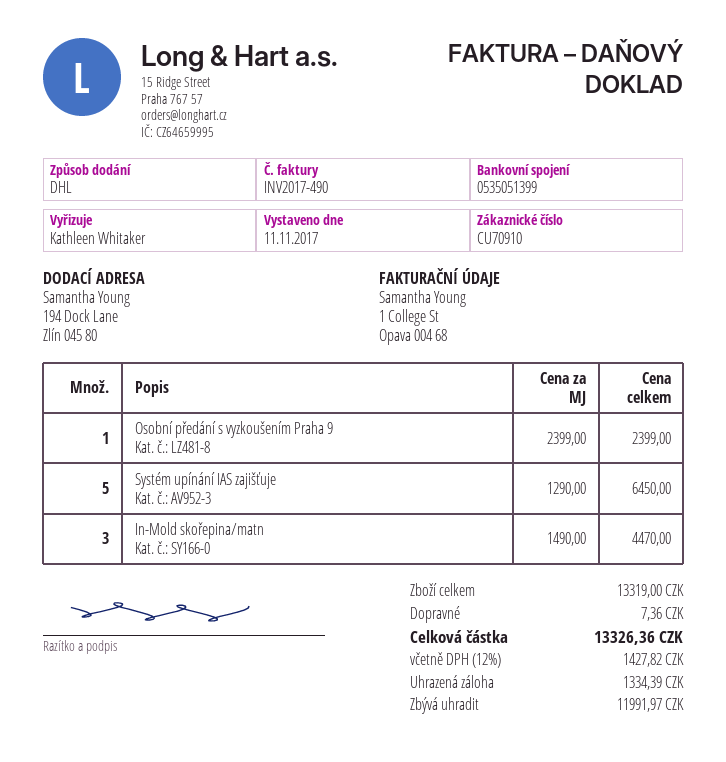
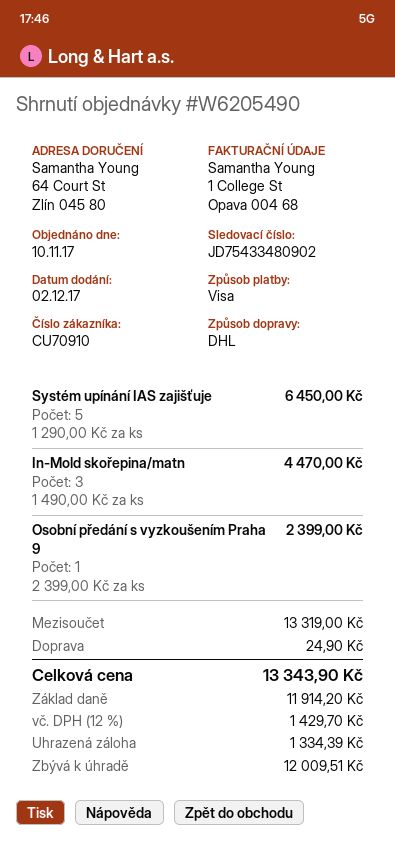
ship to: 194 Dock Lane, Zlín 045 80 -> 64 Court St, Zlín 045 80
shipping: 7.36 -> 24.90
tax: 12% = 1427.82 -> 12% = 1429.70
total: 13326.36 -> 13343.90
balance: 11991.97 -> 12009.51

